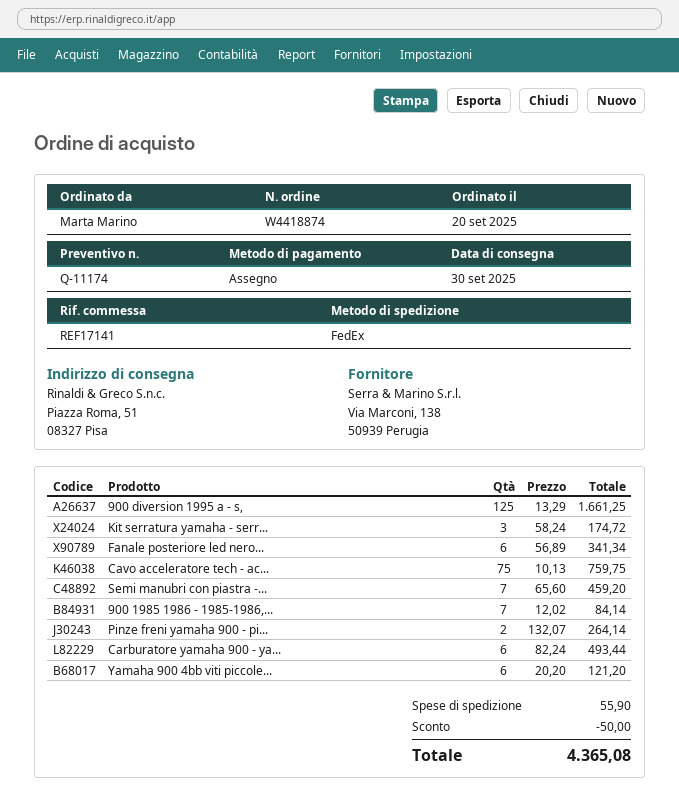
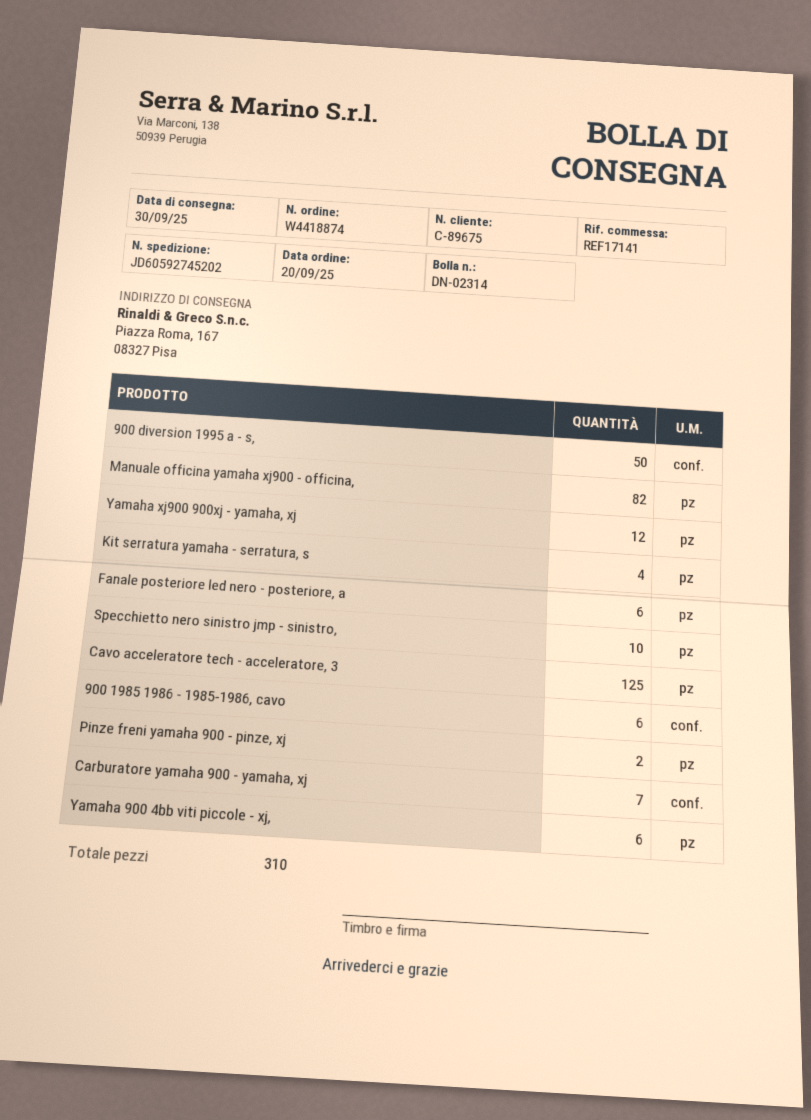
ship to: Piazza Roma, 51, 08327 Pisa -> Piazza Roma, 167, 08327 Pisa
900 diversion 1995 a - s,: 125 -> 50
Kit serratura yamaha - serr...: 3 -> 4
Cavo acceleratore tech - ac...: 75 -> 125
Semi manubri con piastra -...: 7 -> none
900 1985 1986 - 1985-1986,...: 7 -> 6
Carburatore yamaha 900 - ya...: 6 -> 7
Manuale officina yamaha xj900 - officina,: none -> 82
Yamaha xj900 900xj - yamaha, xj: none -> 12
Specchietto nero sinistro jmp - sinistro,: none -> 10

